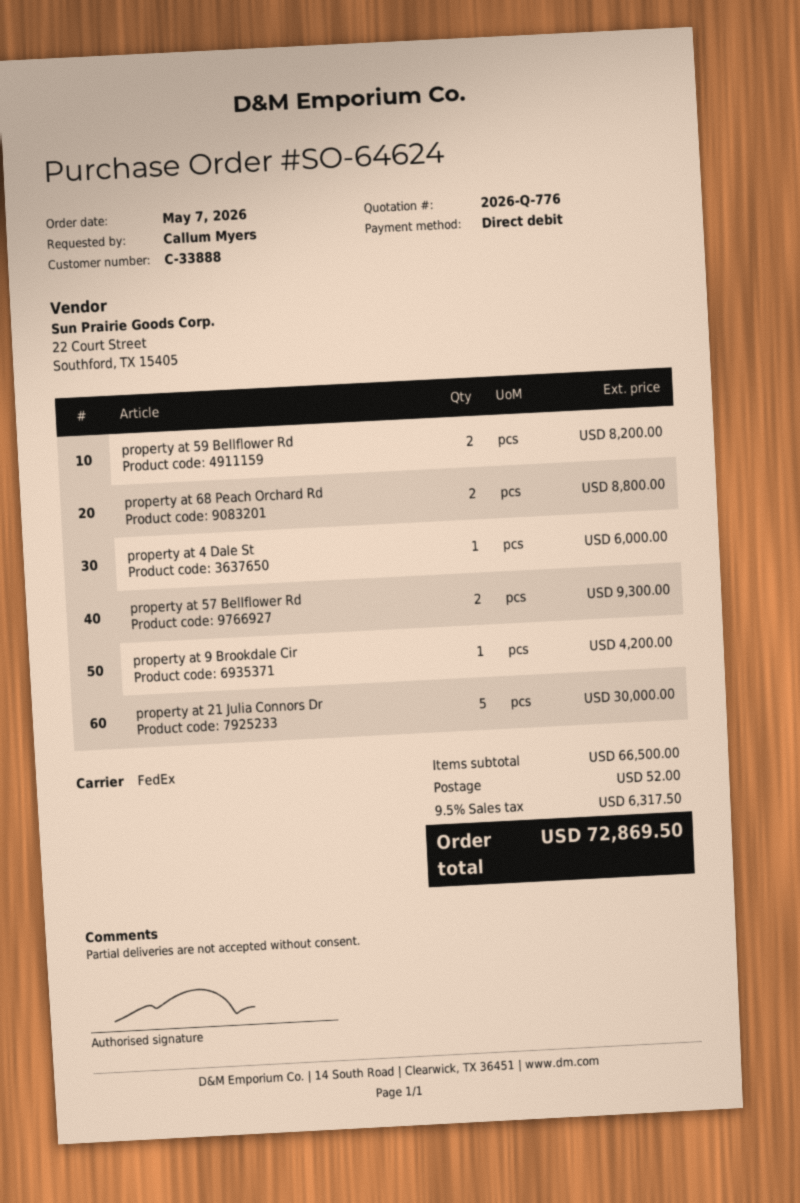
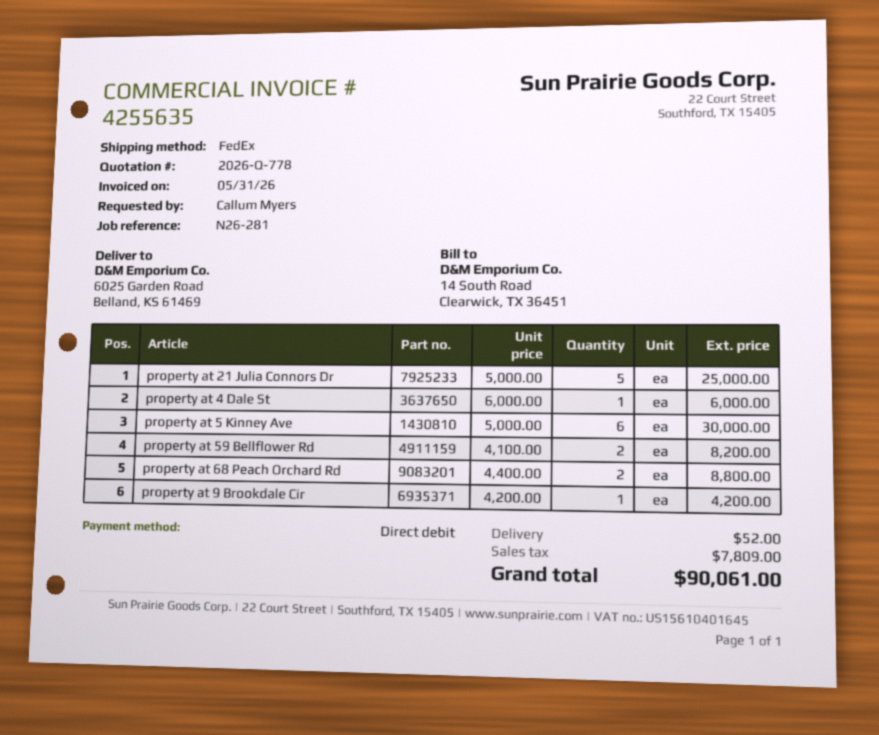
quote number: 2026-Q-776 -> 2026-Q-778
property at 57 Bellflower Rd: 2 for 9300.00 -> none
property at 21 Julia Connors Dr: 5 for 30000.00 -> 5 for 25000.00
property at 5 Kinney Ave: none -> 6 for 30000.00
tax: 6317.50 -> 7809.00
total: 72869.50 -> 90061.00

